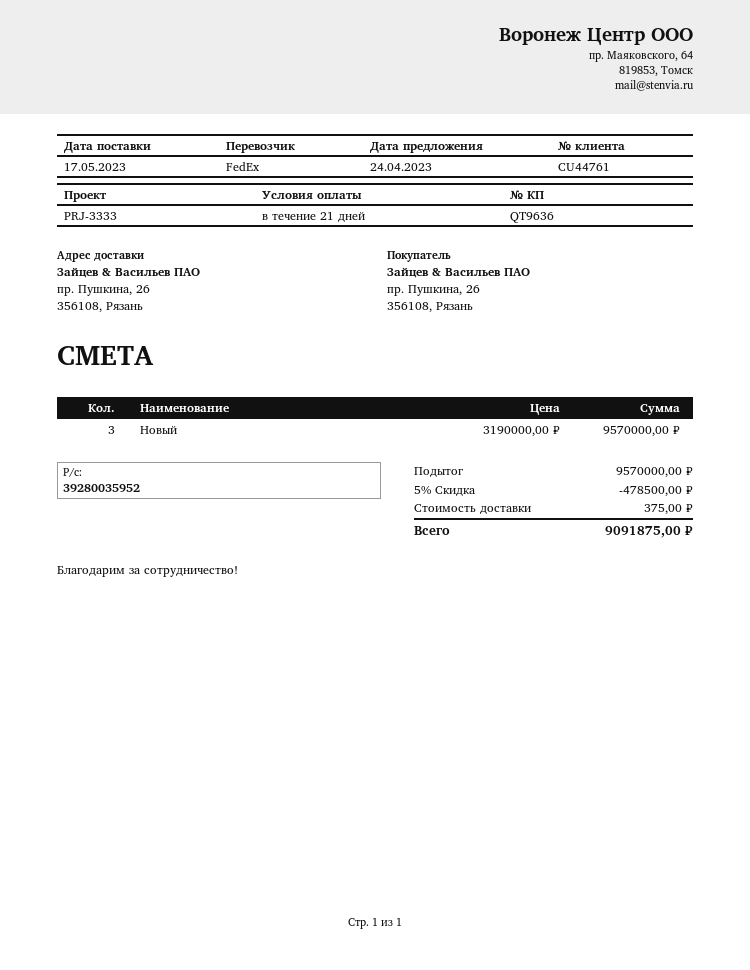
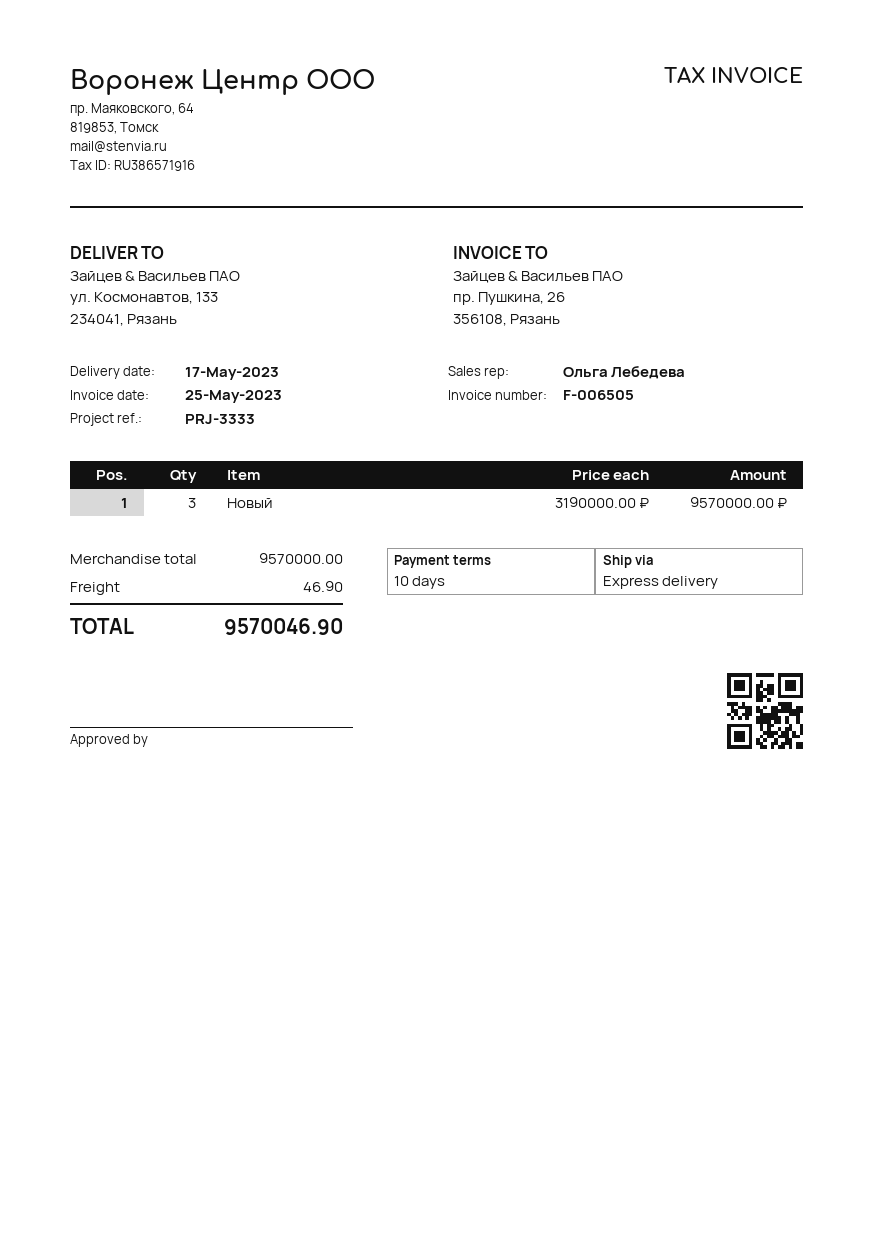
payment terms: 21 days -> 10 days
shipping method: FedEx -> express
ship to: пр. Пушкина, 26, 356108, Рязань -> ул. Космонавтов, 133, 234041, Рязань
discount: 5% = 478500.00 -> none
shipping: 375.00 -> 46.90
total: 9091875.00 -> 9570046.90

